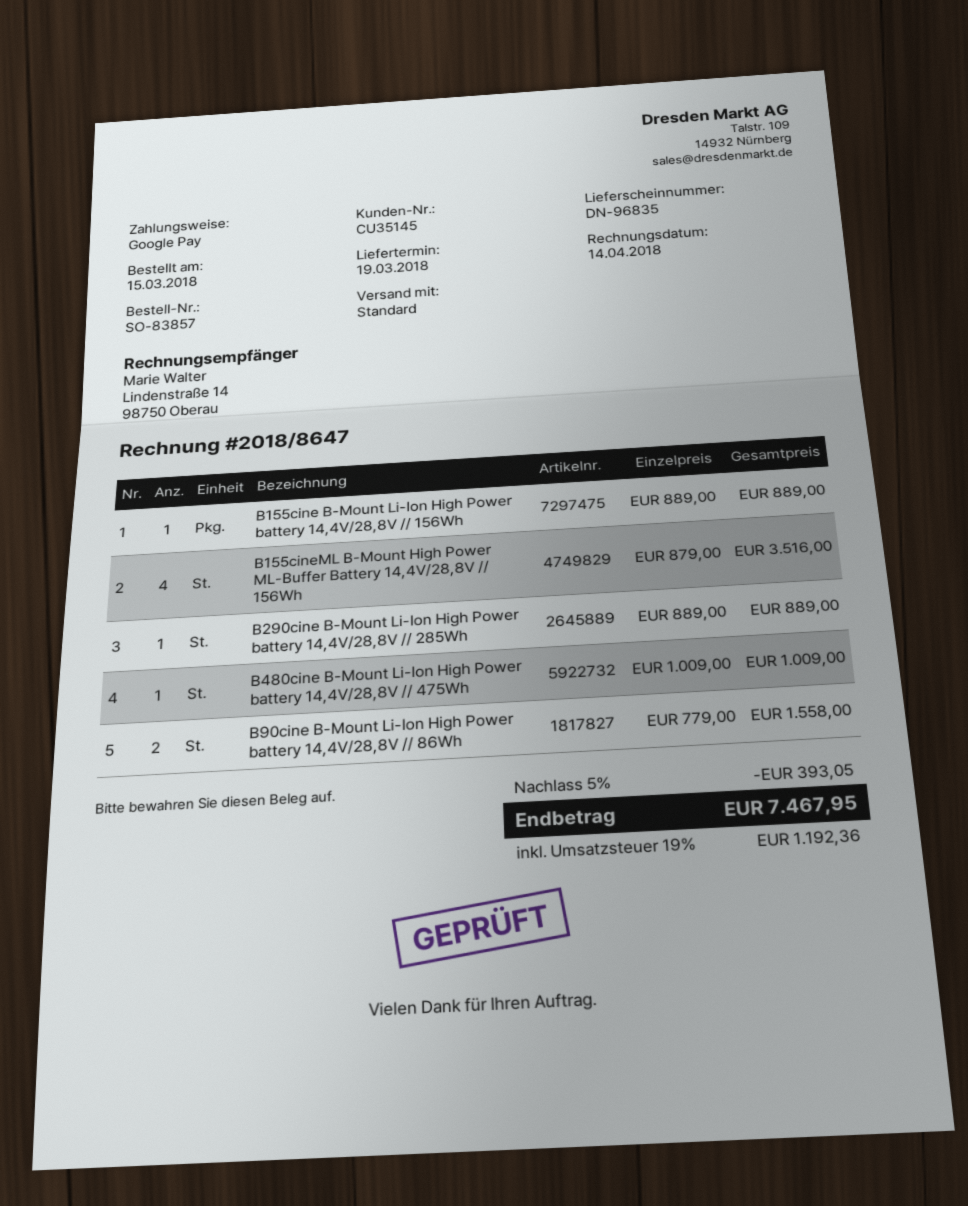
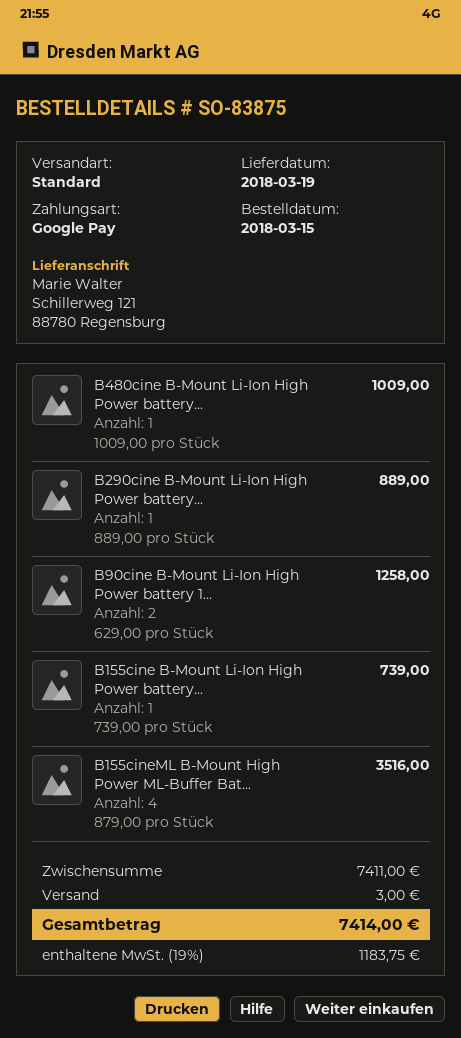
order number: SO-83857 -> SO-83875
B155cine B-Mount Li-Ion High Power battery 14,4V/28,8V // 156Wh: 1 x 889.00 = 889.00 -> 1 x 739.00 = 739.00
B90cine B-Mount Li-Ion High Power battery 14,4V/28,8V // 86Wh: 2 x 779.00 = 1558.00 -> 2 x 629.00 = 1258.00
discount: 5% = 393.05 -> none
shipping: none -> 3.00
tax: 19% = 1192.36 -> 19% = 1183.75
total: 7467.95 -> 7414.00

